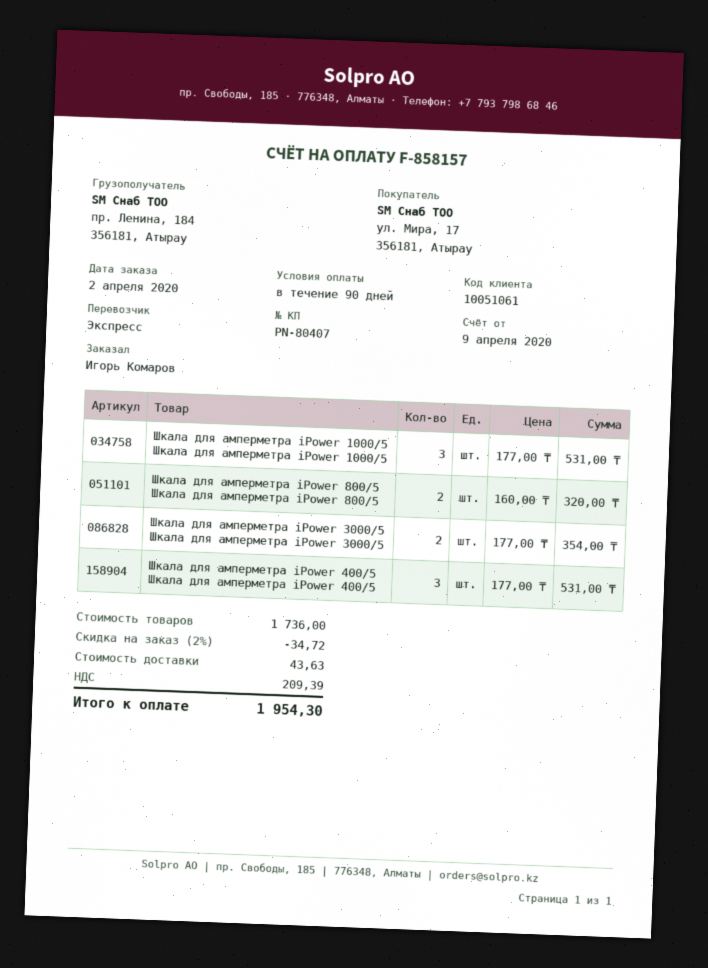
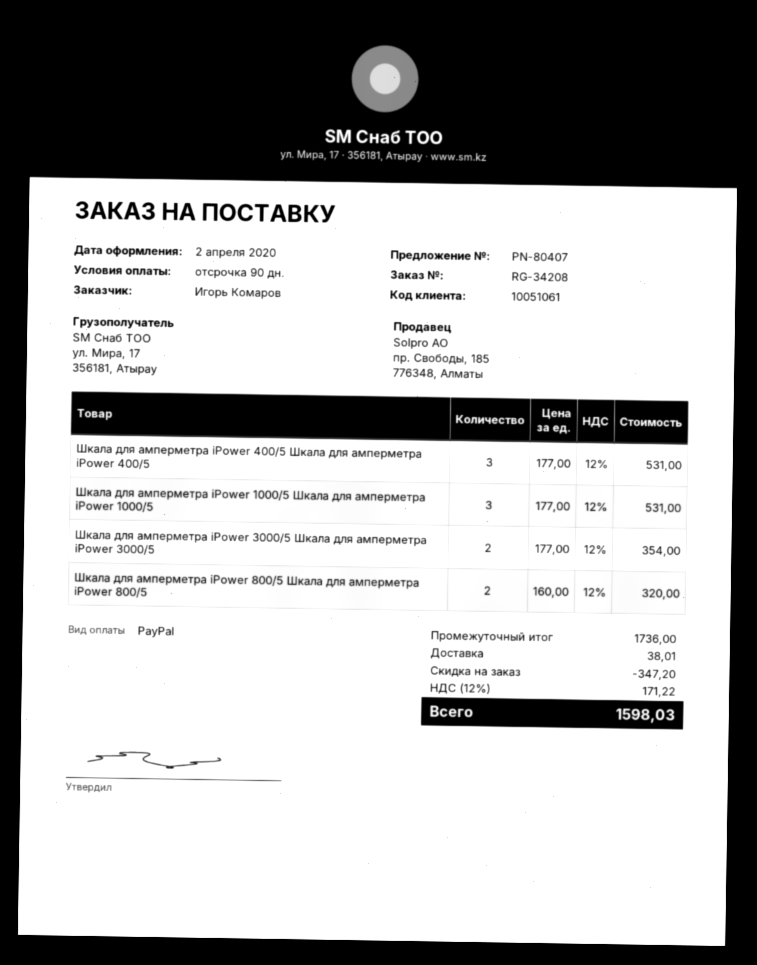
ship to: пр. Ленина, 184, 356181, Атырау -> ул. Мира, 17, 356181, Атырау
discount: 34.72 -> 347.20
shipping: 43.63 -> 38.01
tax: 209.39 -> 171.22
total: 1954.30 -> 1598.03

